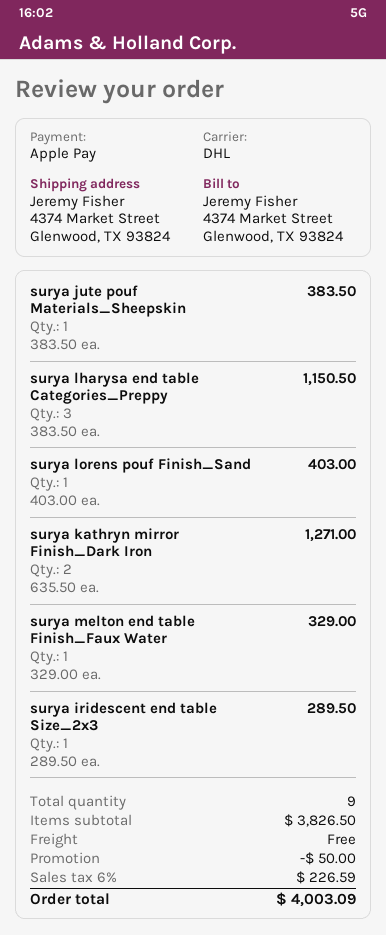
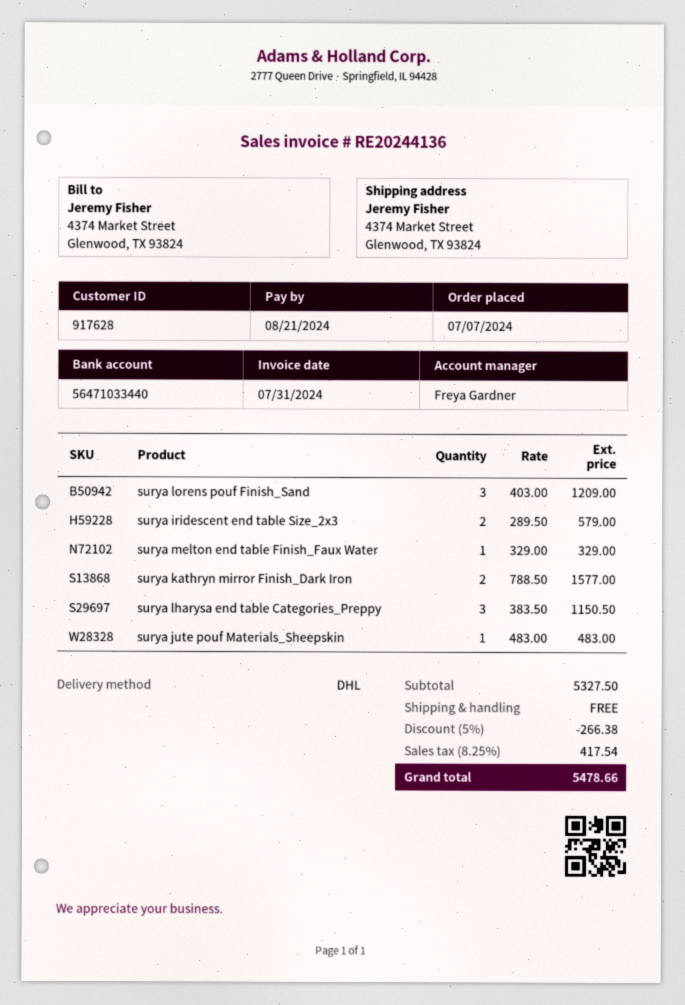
surya jute pouf Materials_Sheepskin: 1 x 383.50 = 383.50 -> 1 x 483.00 = 483.00
surya lorens pouf Finish_Sand: 1 x 403.00 = 403.00 -> 3 x 403.00 = 1209.00
surya kathryn mirror Finish_Dark Iron: 2 x 635.50 = 1271.00 -> 2 x 788.50 = 1577.00
surya iridescent end table Size_2x3: 1 x 289.50 = 289.50 -> 2 x 289.50 = 579.00
subtotal: 3826.50 -> 5327.50
discount: 50.00 -> 266.38
tax: 6% = 226.59 -> 8.25% = 417.54
total: 4003.09 -> 5478.66

